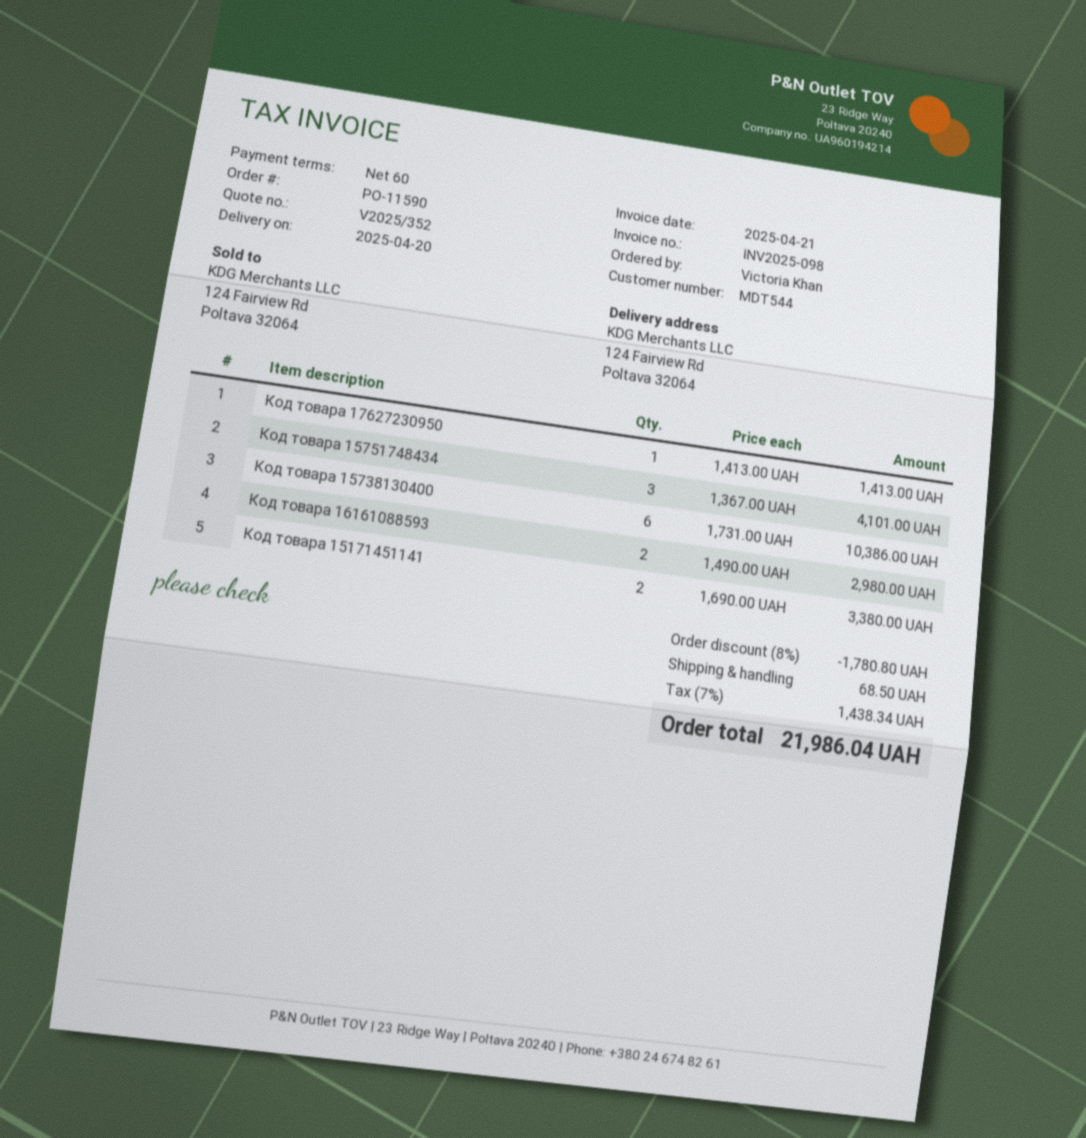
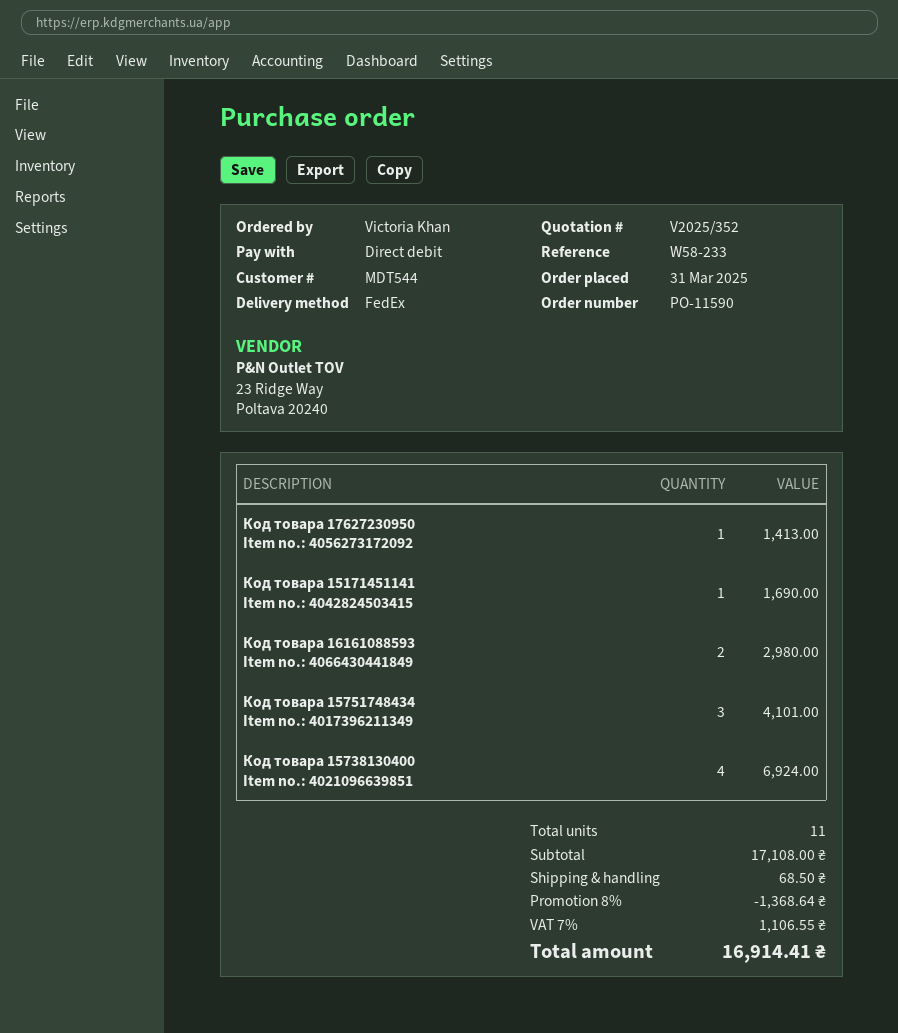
Код товара 15738130400: 6 for 10386.00 -> 4 for 6924.00
Код товара 15171451141: 2 for 3380.00 -> 1 for 1690.00
discount: 8% = 1780.80 -> 8% = 1368.64
tax: 7% = 1438.34 -> 7% = 1106.55
total: 21986.04 -> 16914.41

